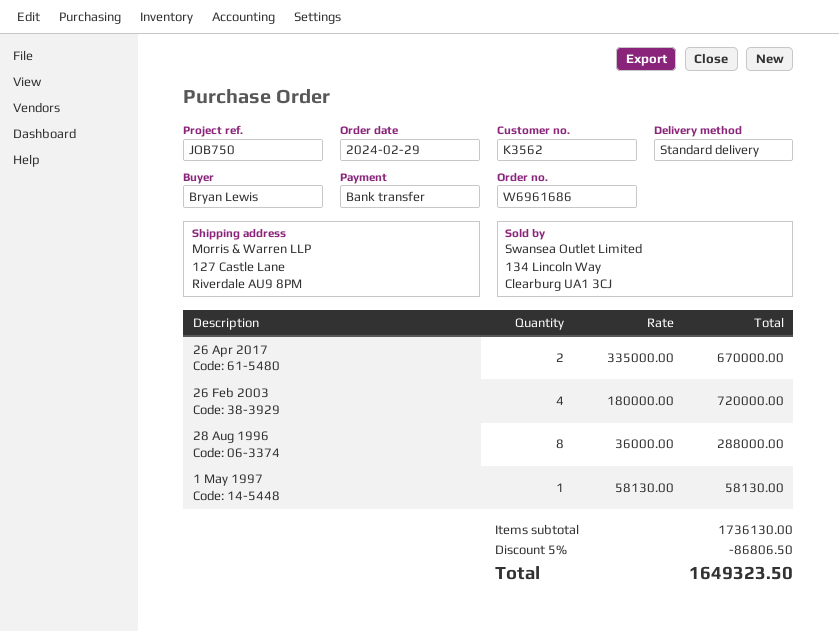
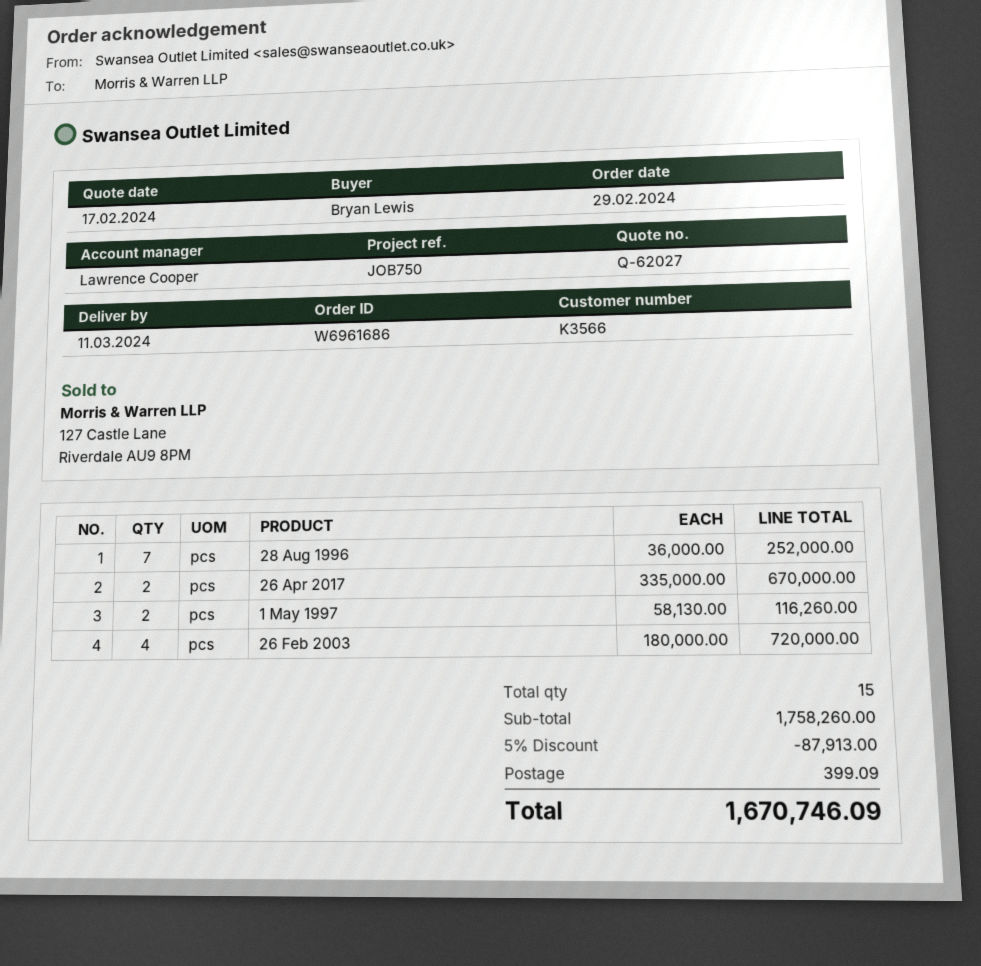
customer number: K3562 -> K3566
28 Aug 1996: 8 x 36000.00 = 288000.00 -> 7 x 36000.00 = 252000.00
1 May 1997: 1 x 58130.00 = 58130.00 -> 2 x 58130.00 = 116260.00
subtotal: 1736130.00 -> 1758260.00
discount: 5% = 86806.50 -> 5% = 87913.00
shipping: none -> 399.09
total: 1649323.50 -> 1670746.09

